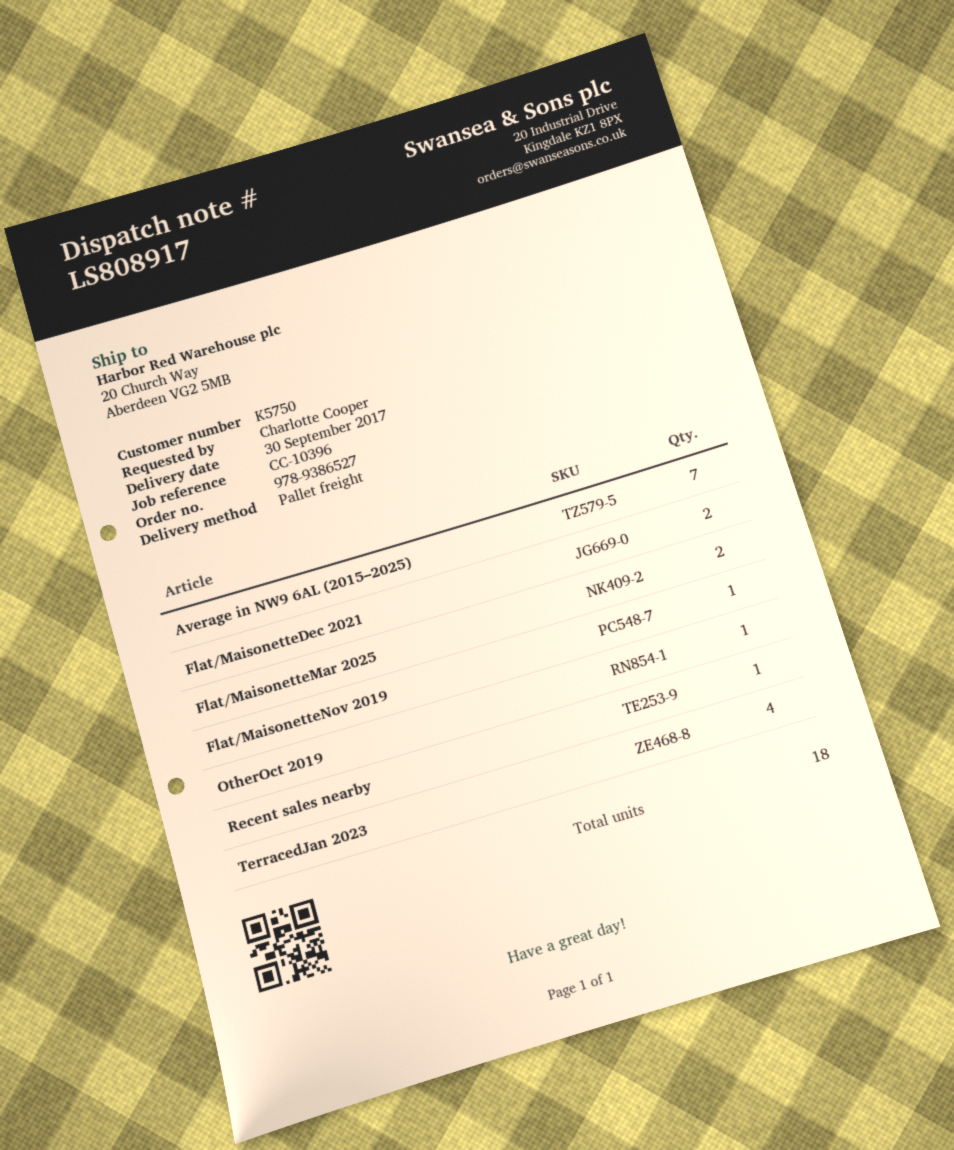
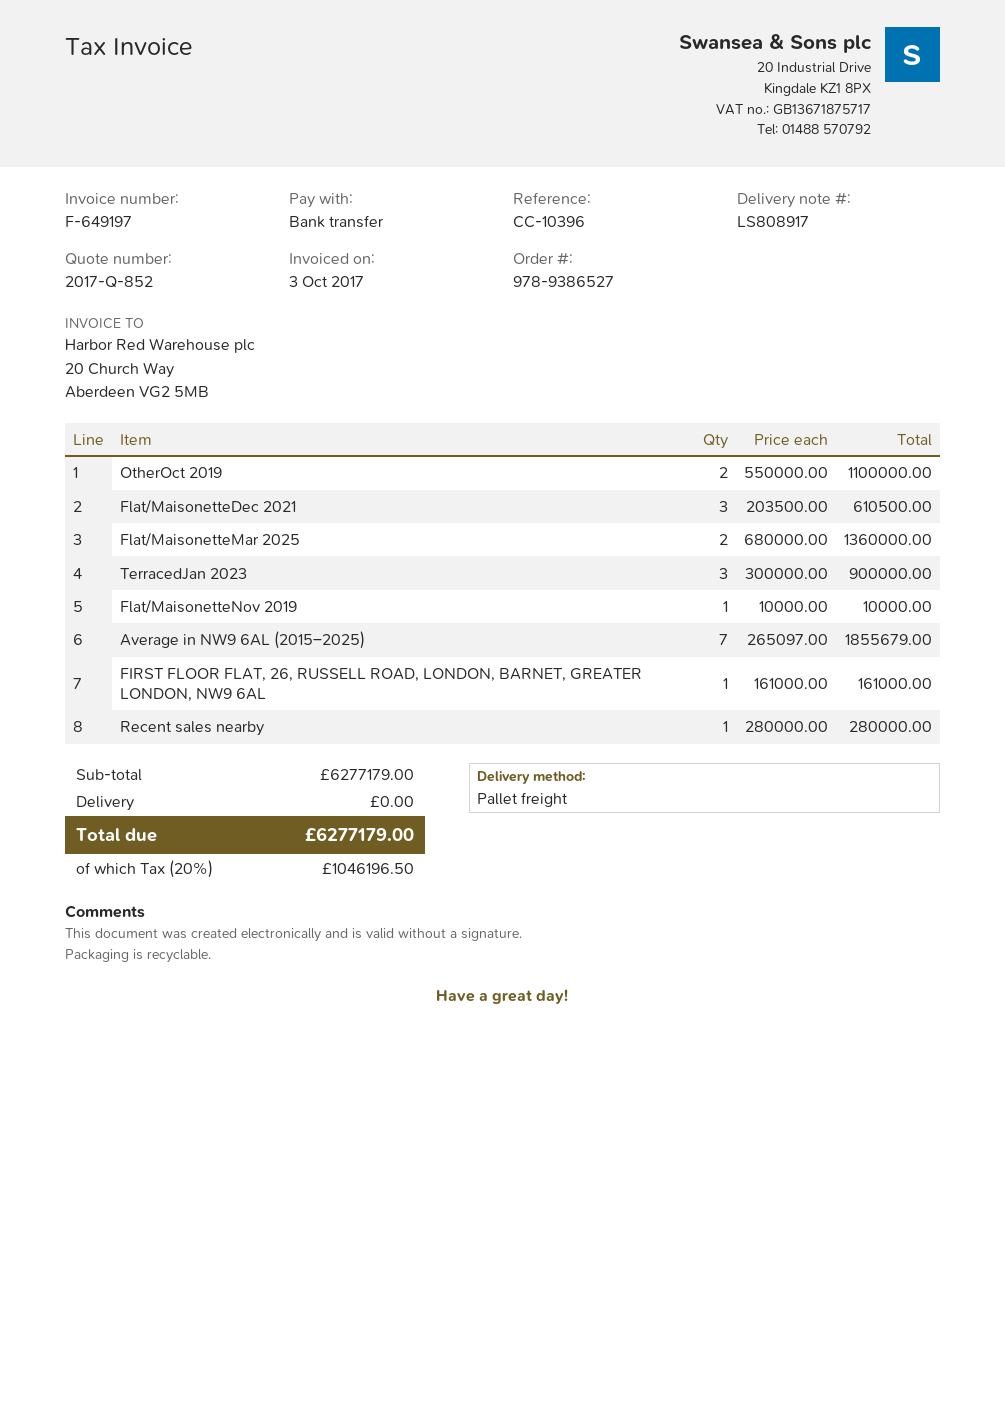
Flat/MaisonetteDec 2021: 2 -> 3
OtherOct 2019: 1 -> 2
TerracedJan 2023: 4 -> 3
FIRST FLOOR FLAT, 26, RUSSELL ROAD, LONDON, BARNET, GREATER LONDON, NW9 6AL: none -> 1

